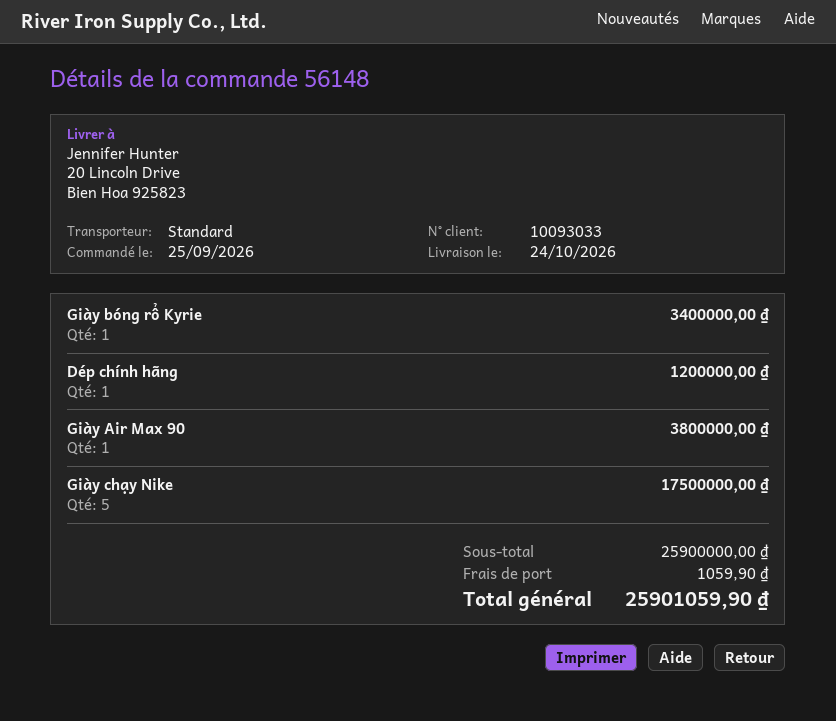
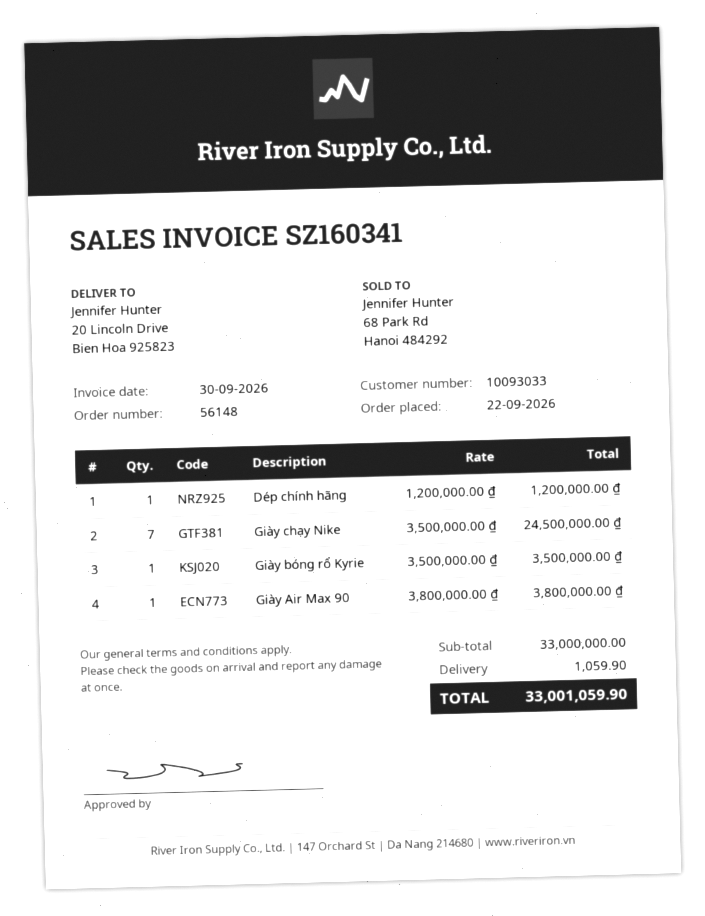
order date: 2026-09-25 -> 2026-09-22
Giày bóng rổ Kyrie: 1 for 3400000.00 -> 1 for 3500000.00
Giày chạy Nike: 5 for 17500000.00 -> 7 for 24500000.00
subtotal: 25900000.00 -> 33000000.00
total: 25901059.90 -> 33001059.90

